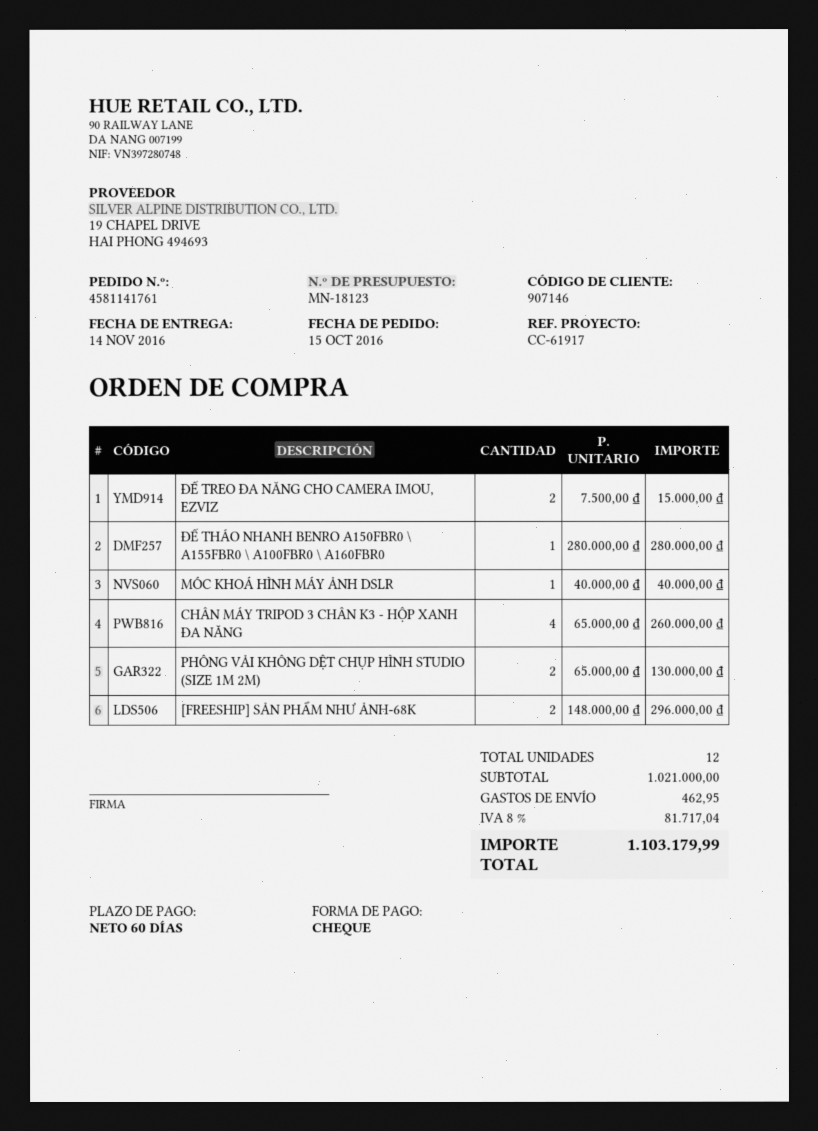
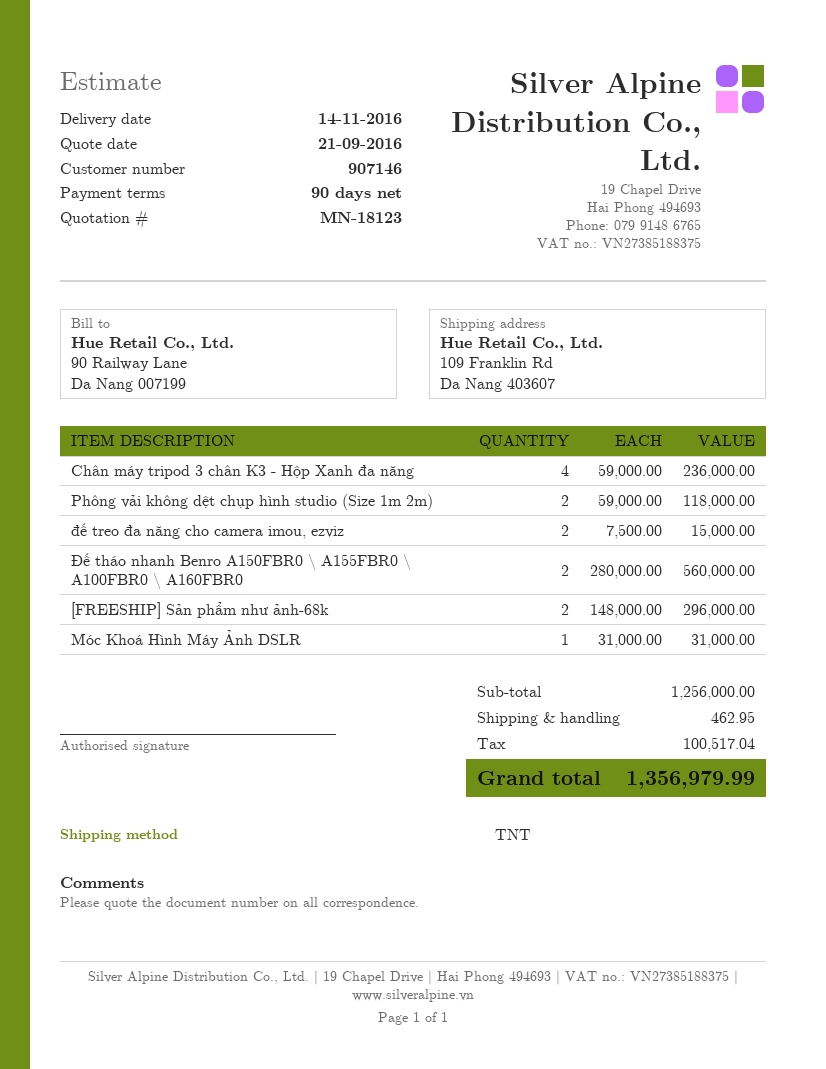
payment terms: 60 days -> 90 days
ĐẾ THÁO NHANH BENRO A150FBR0 \ A155FBR0 \ A100FBR0 \ A160FBR0: 1 x 280000.00 = 280000.00 -> 2 x 280000.00 = 560000.00
MÓC KHOÁ HÌNH MÁY ẢNH DSLR: 1 x 40000.00 = 40000.00 -> 1 x 31000.00 = 31000.00
CHÂN MÁY TRIPOD 3 CHÂN K3 - HỘP XANH ĐA NĂNG: 4 x 65000.00 = 260000.00 -> 4 x 59000.00 = 236000.00
PHÔNG VẢI KHÔNG DỆT CHỤP HÌNH STUDIO (SIZE 1M 2M): 2 x 65000.00 = 130000.00 -> 2 x 59000.00 = 118000.00
subtotal: 1021000.00 -> 1256000.00
tax: 81717.04 -> 100517.04
total: 1103179.99 -> 1356979.99

